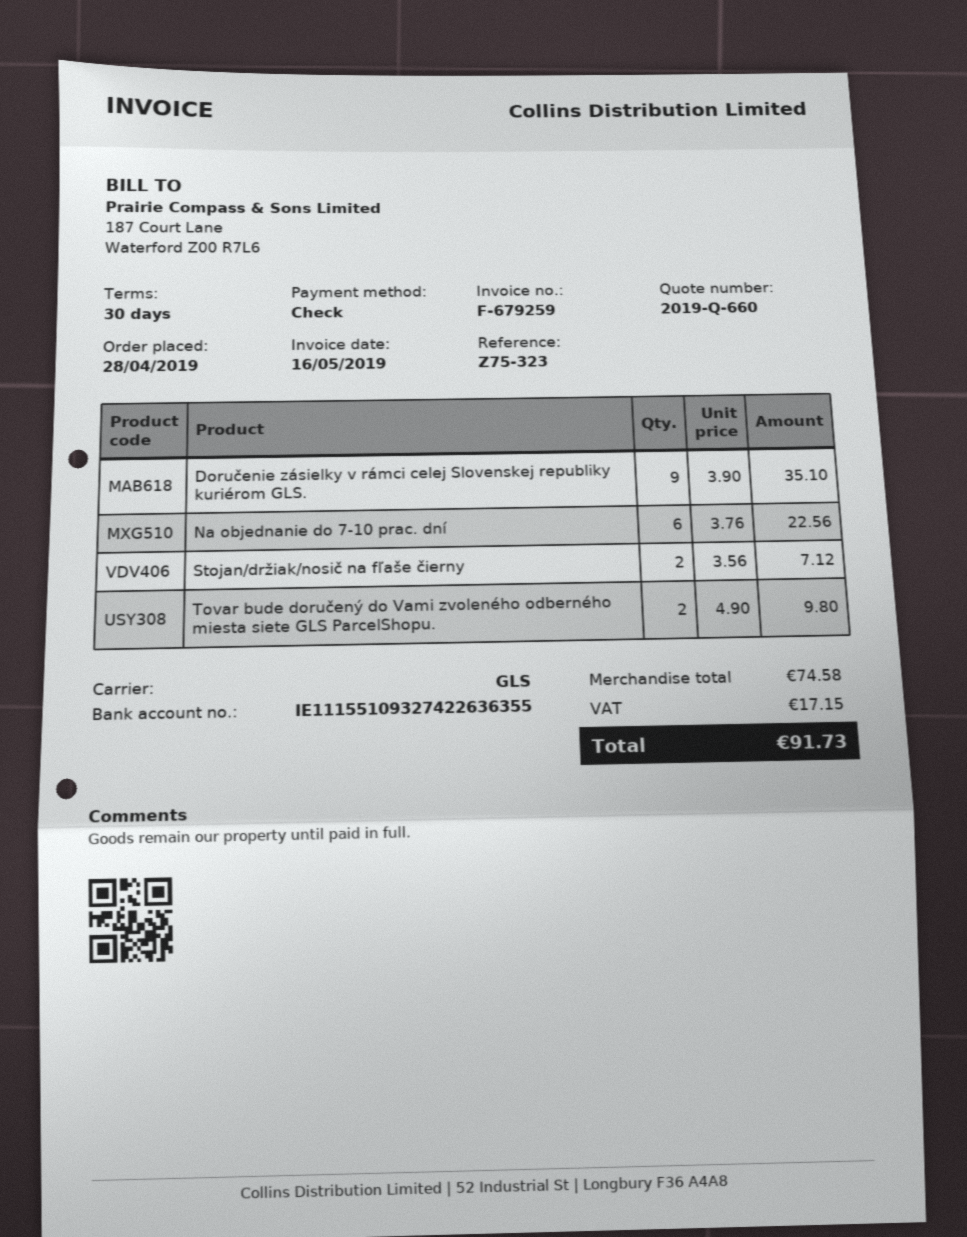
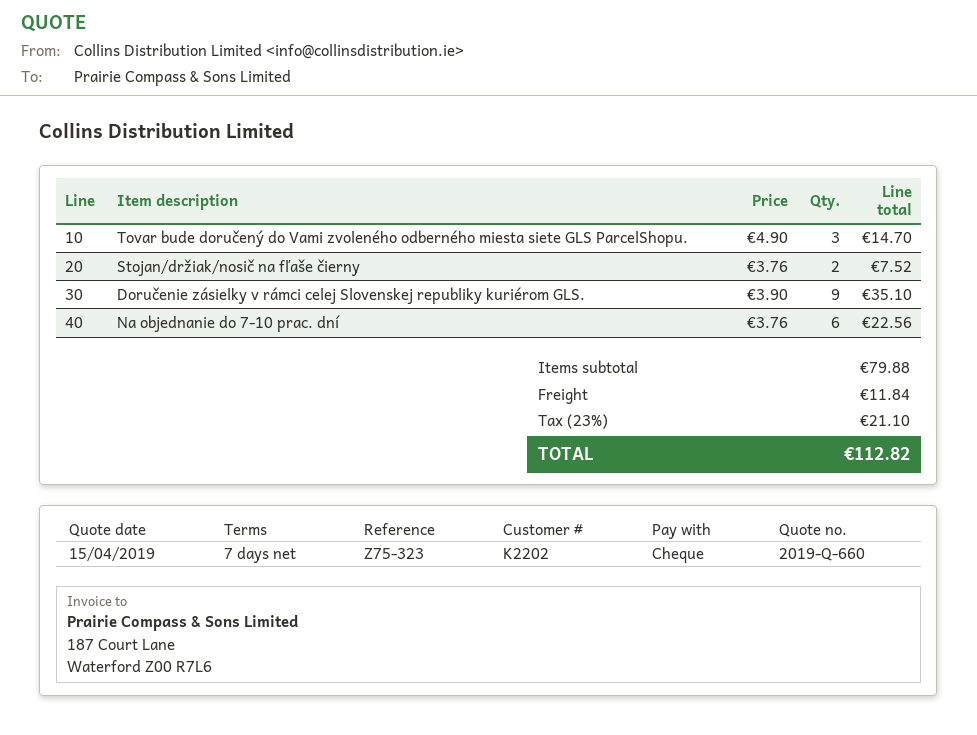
payment terms: 30 days -> 7 days
Stojan/držiak/nosič na fľaše čierny: 2 x 3.56 = 7.12 -> 2 x 3.76 = 7.52
Tovar bude doručený do Vami zvoleného odberného miesta siete GLS ParcelShopu.: 2 x 4.90 = 9.80 -> 3 x 4.90 = 14.70
subtotal: 74.58 -> 79.88
shipping: none -> 11.84
tax: 17.15 -> 21.10
total: 91.73 -> 112.82

